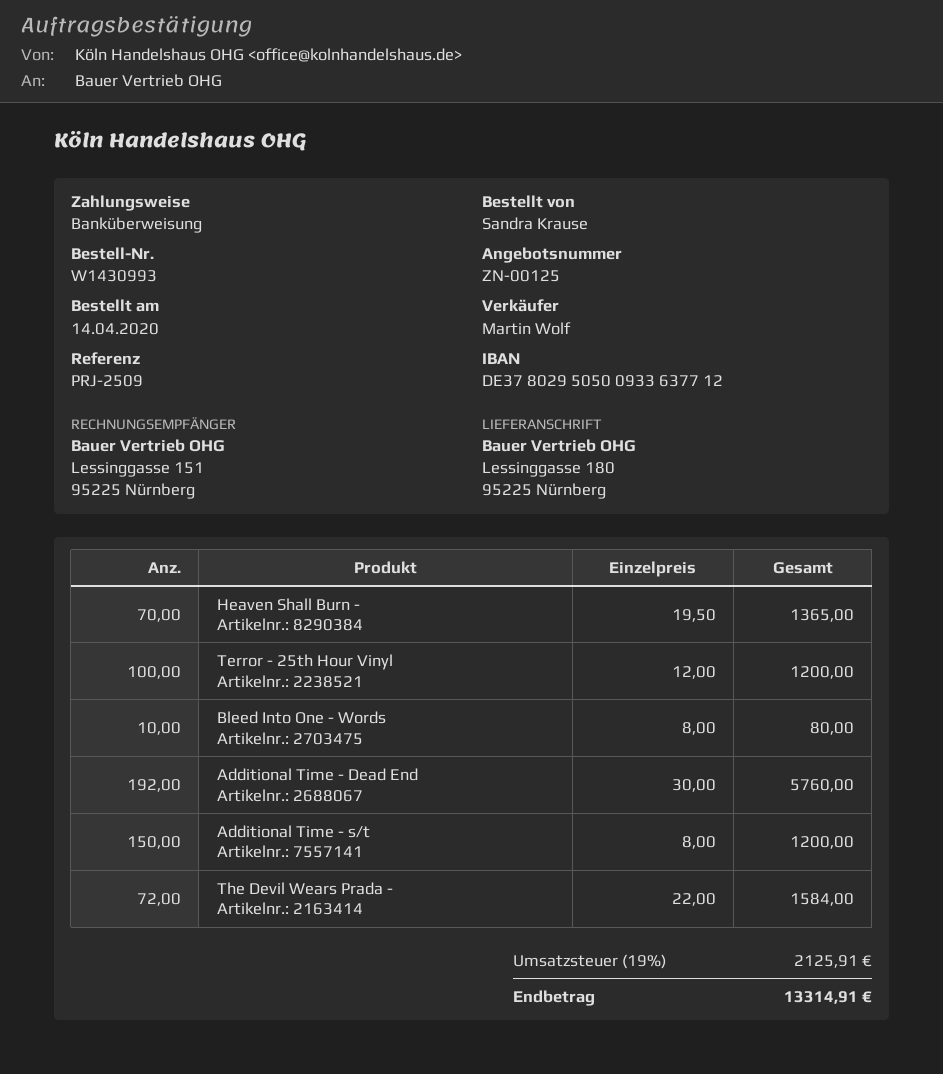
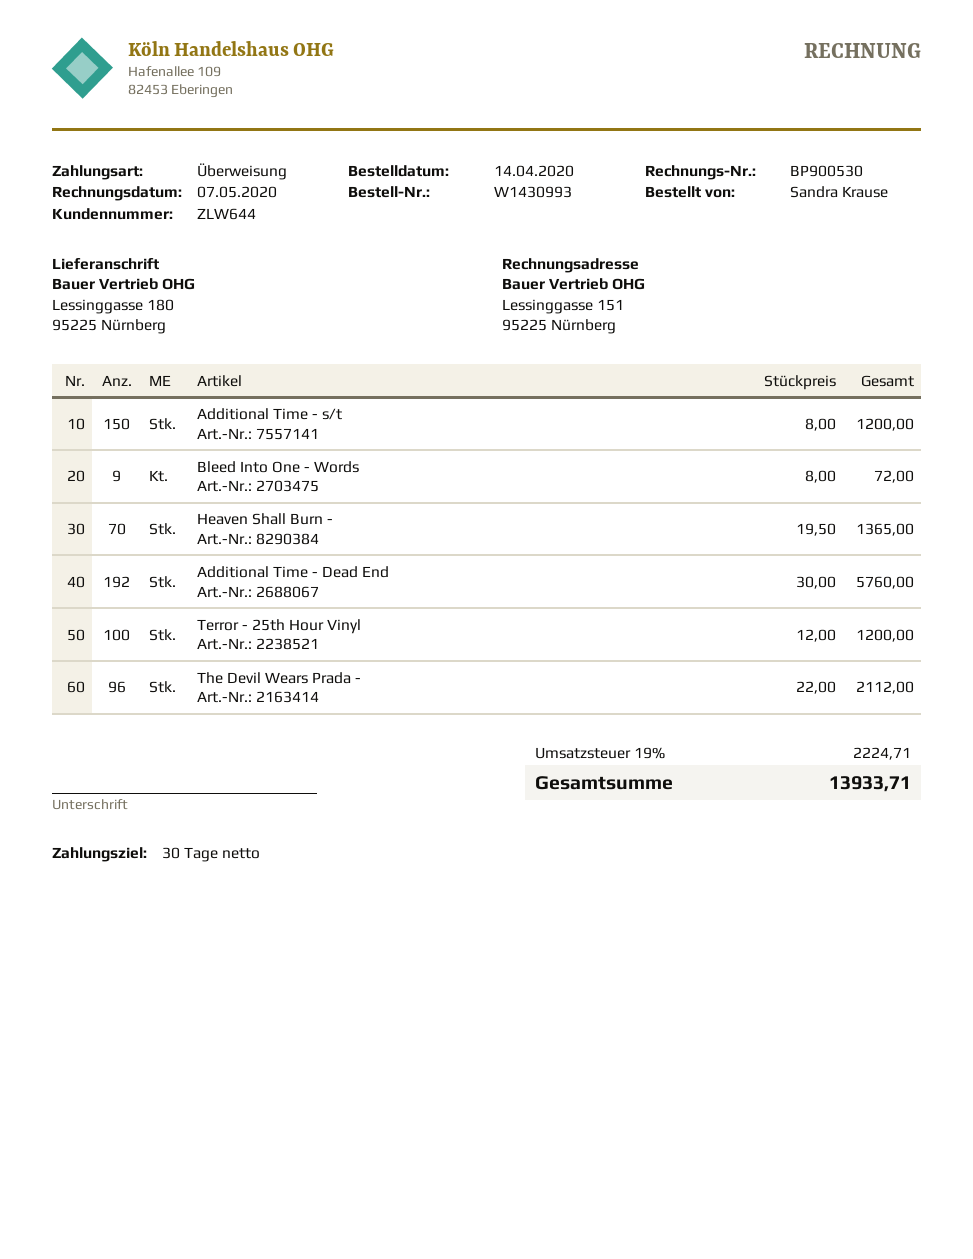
Bleed Into One - Words: 10 x 8.00 = 80.00 -> 9 x 8.00 = 72.00
The Devil Wears Prada -: 72 x 22.00 = 1584.00 -> 96 x 22.00 = 2112.00
tax: 19% = 2125.91 -> 19% = 2224.71
total: 13314.91 -> 13933.71

